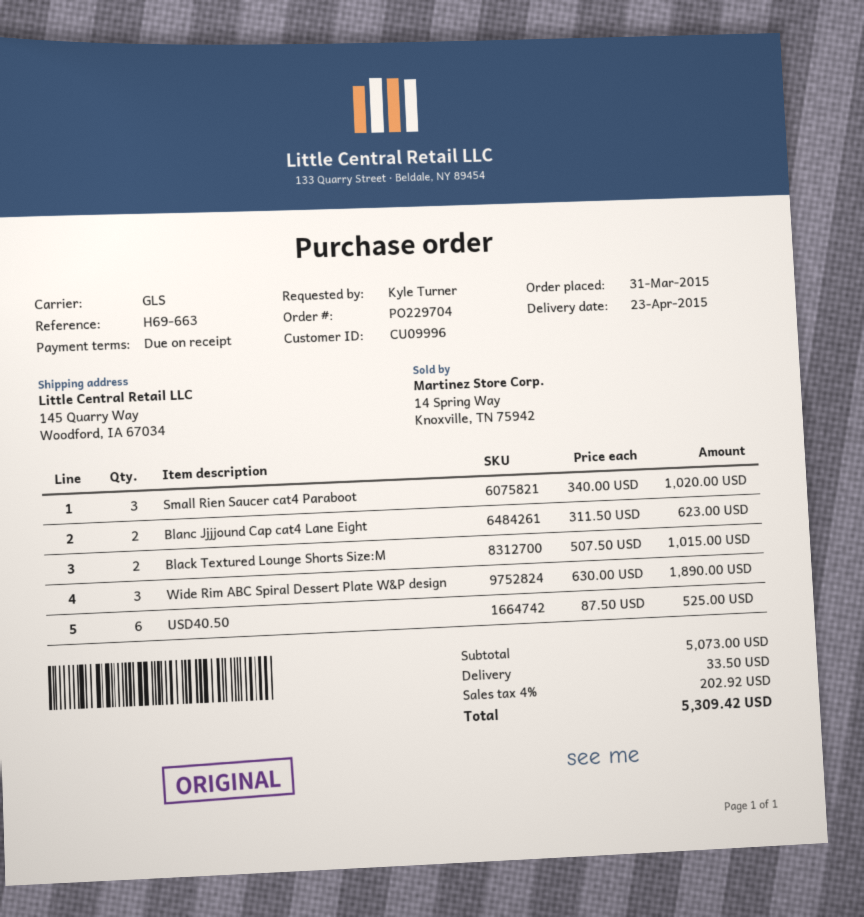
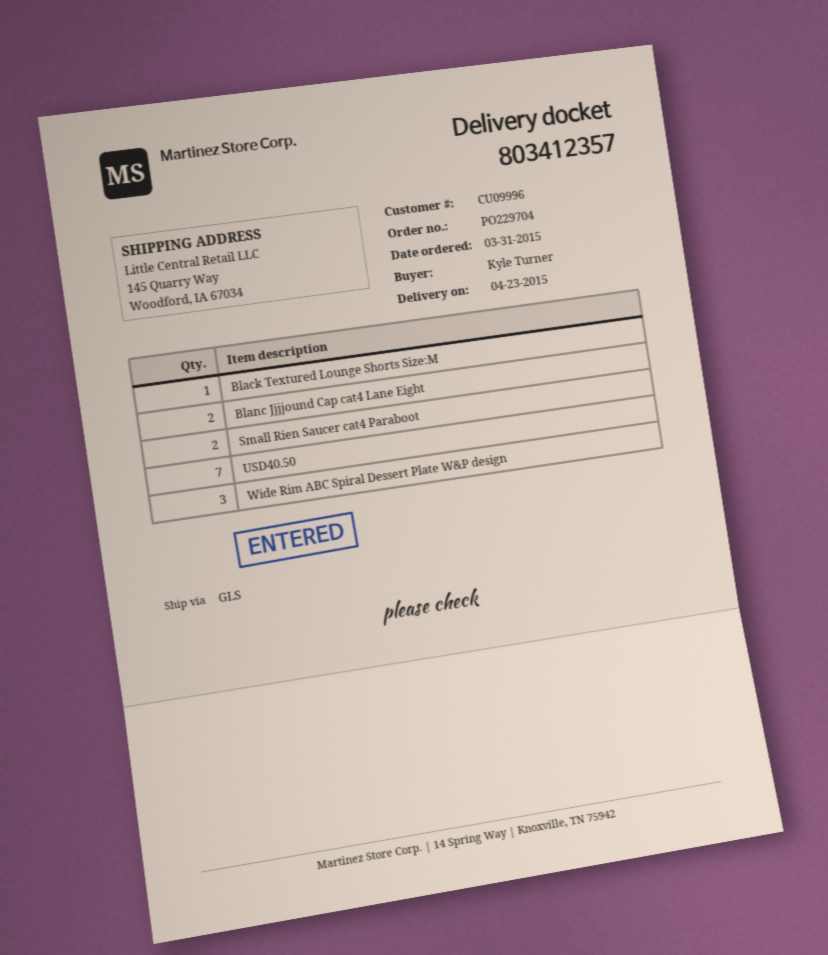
Small Rien Saucer cat4 Paraboot: 3 -> 2
Black Textured Lounge Shorts Size:M: 2 -> 1
USD40.50: 6 -> 7

